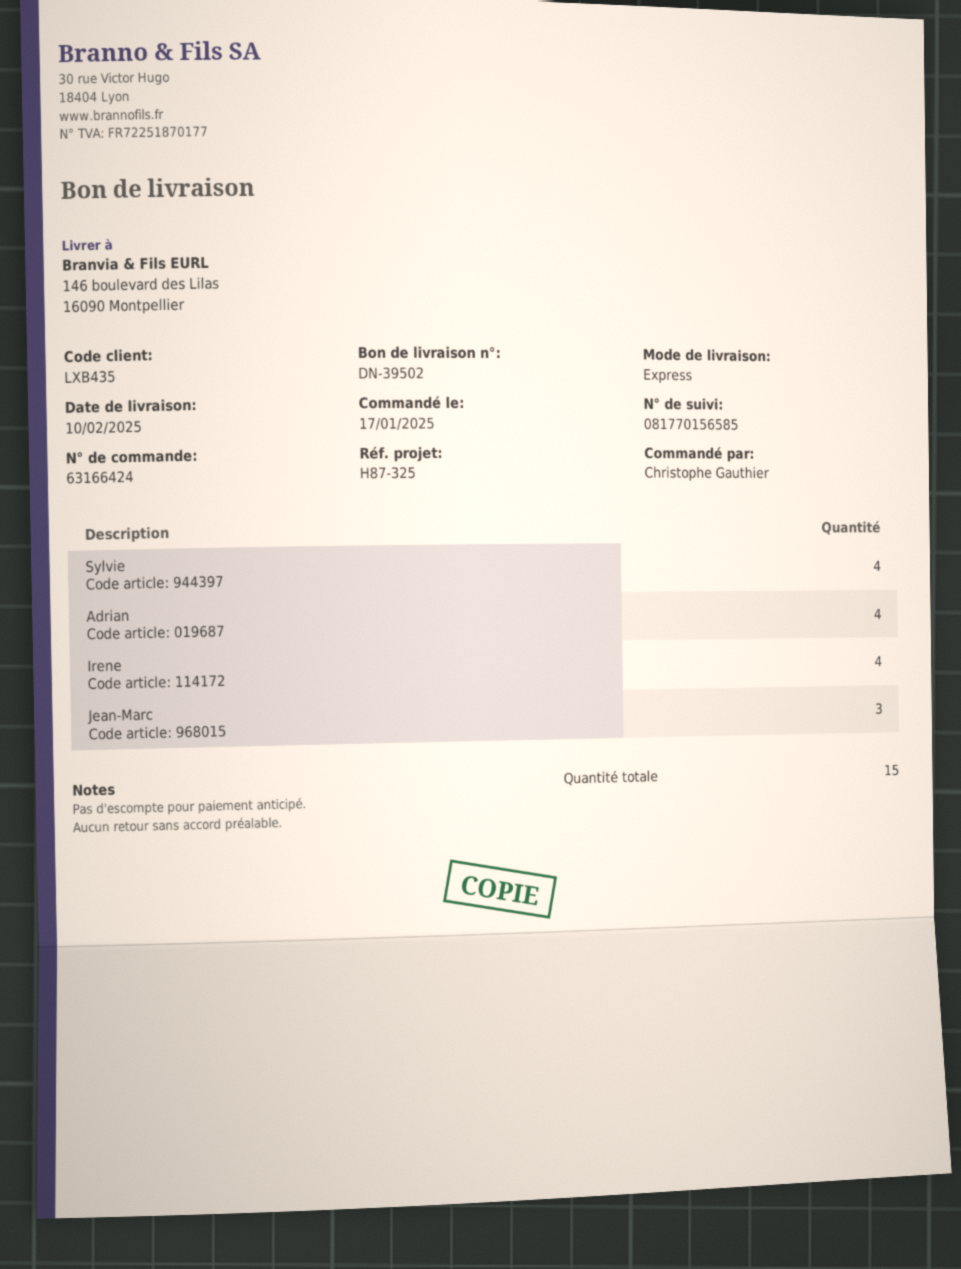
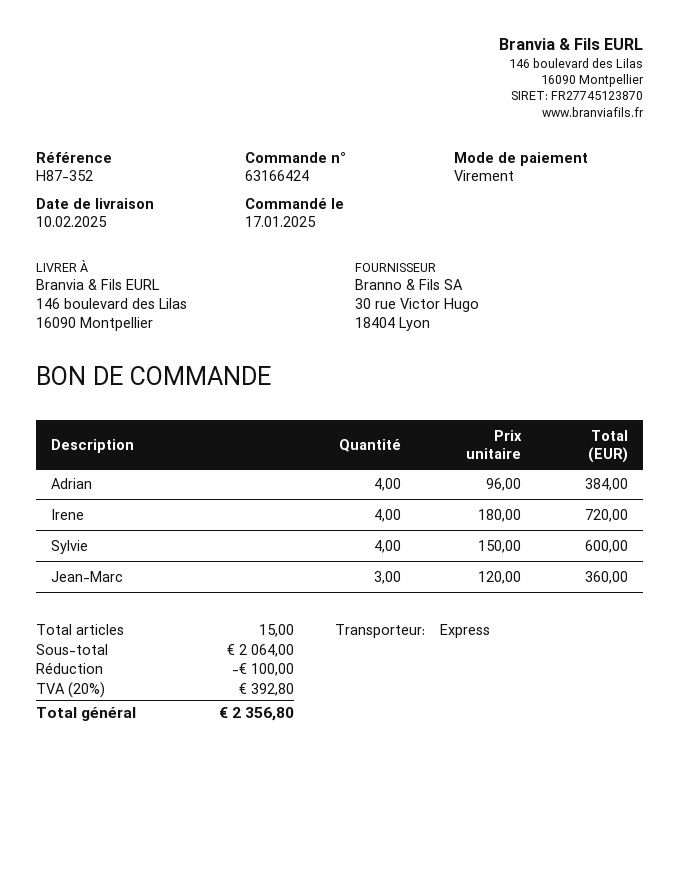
reference: H87-325 -> H87-352

